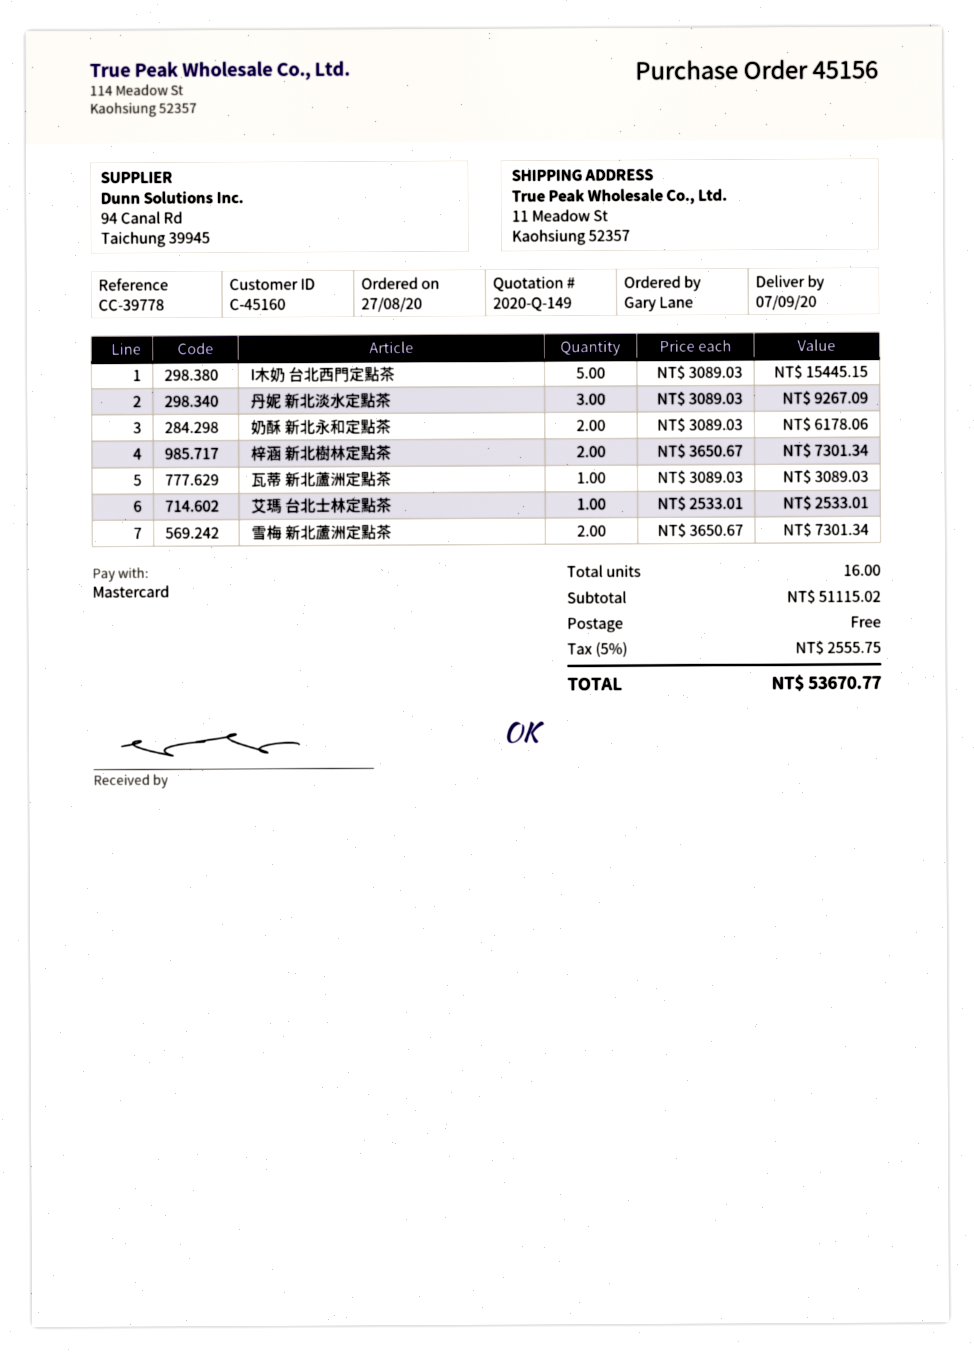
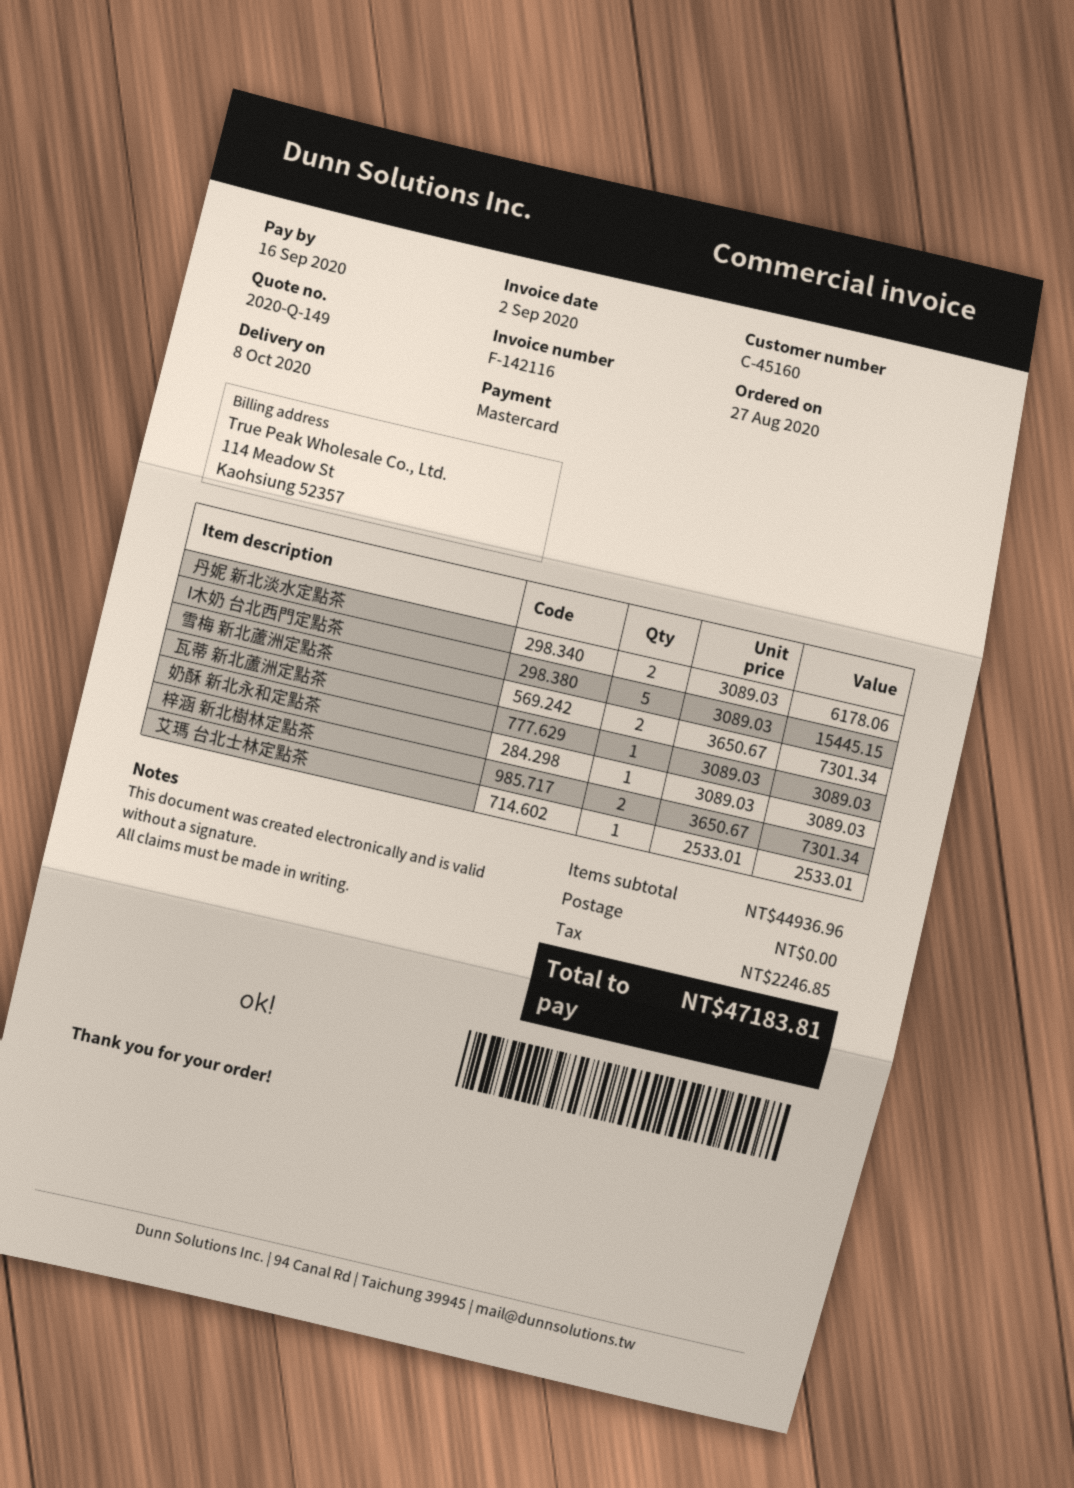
delivery date: 2020-09-07 -> 2020-10-08
丹妮 新北淡水定點茶: 3 x 3089.03 = 9267.09 -> 2 x 3089.03 = 6178.06
奶酥 新北永和定點茶: 2 x 3089.03 = 6178.06 -> 1 x 3089.03 = 3089.03
subtotal: 51115.02 -> 44936.96
tax: 2555.75 -> 2246.85
total: 53670.77 -> 47183.81

